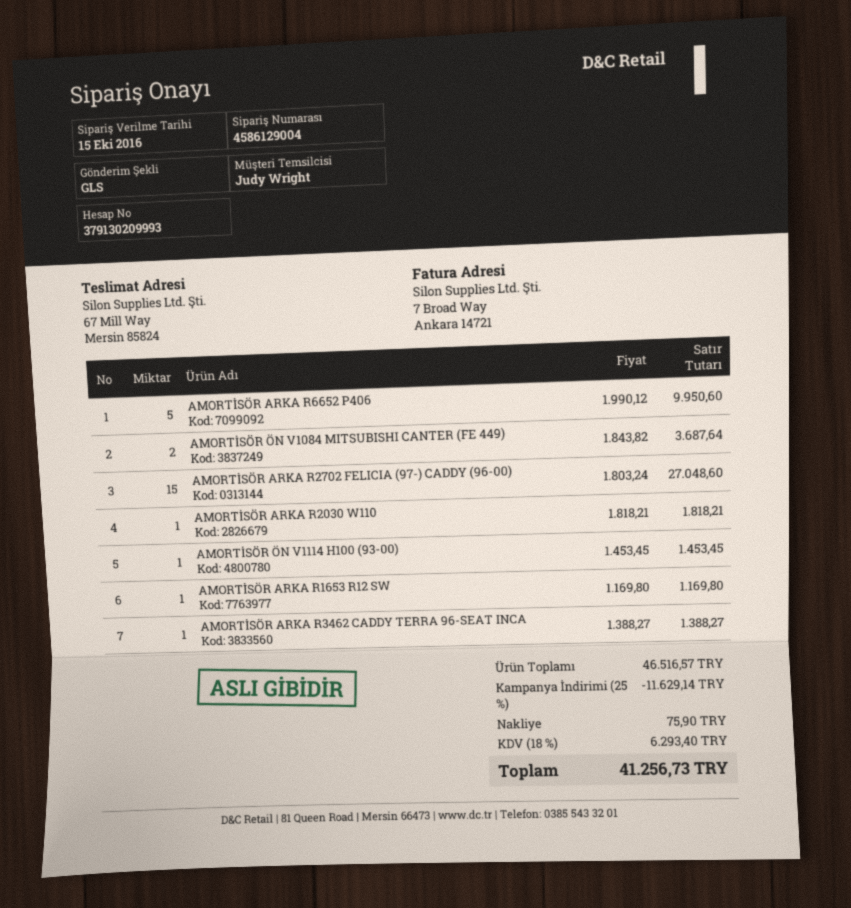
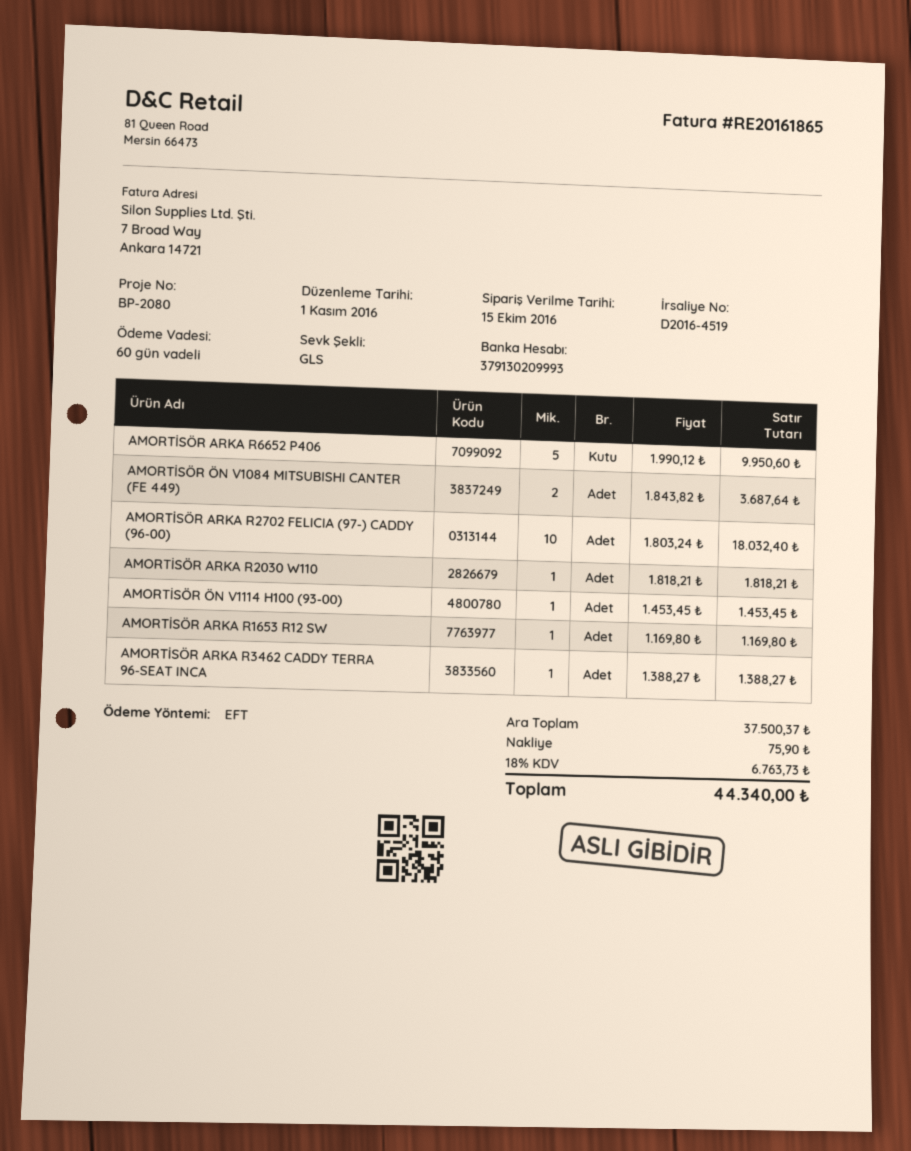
AMORTİSÖR ARKA R2702 FELICIA (97-) CADDY (96-00): 15 x 1803.24 = 27048.60 -> 10 x 1803.24 = 18032.40
subtotal: 46516.57 -> 37500.37
discount: 25% = 11629.14 -> none
tax: 18% = 6293.40 -> 18% = 6763.73
total: 41256.73 -> 44340.00

